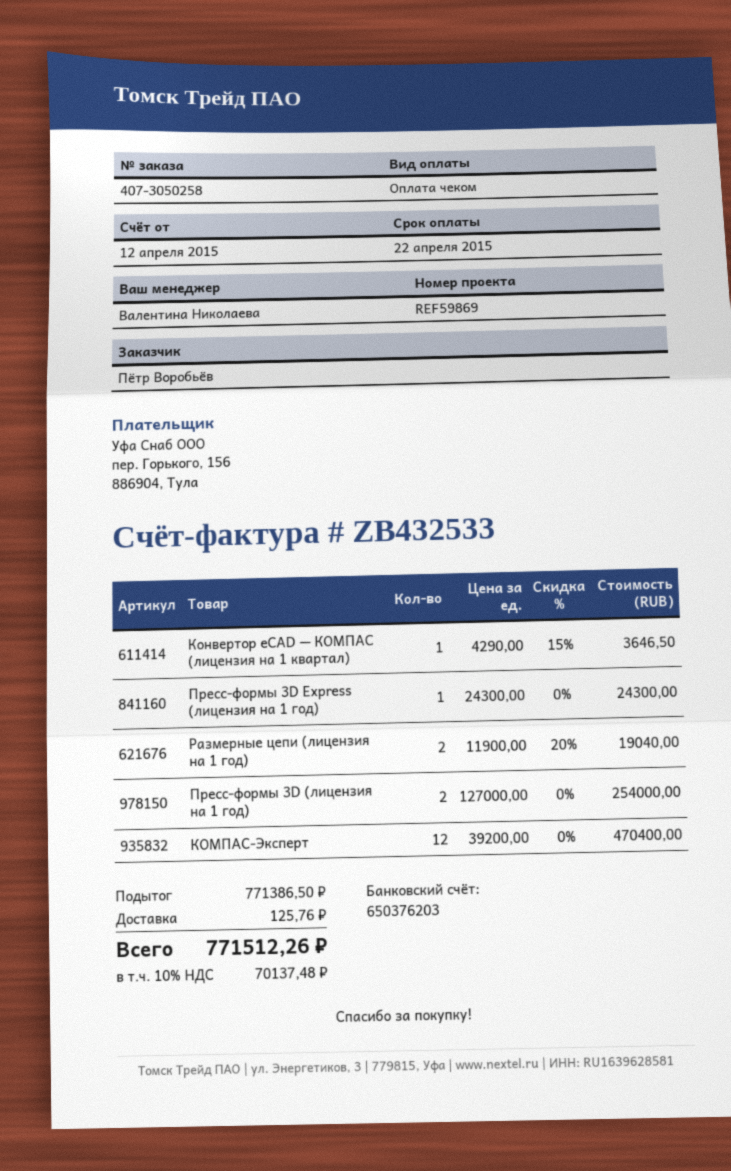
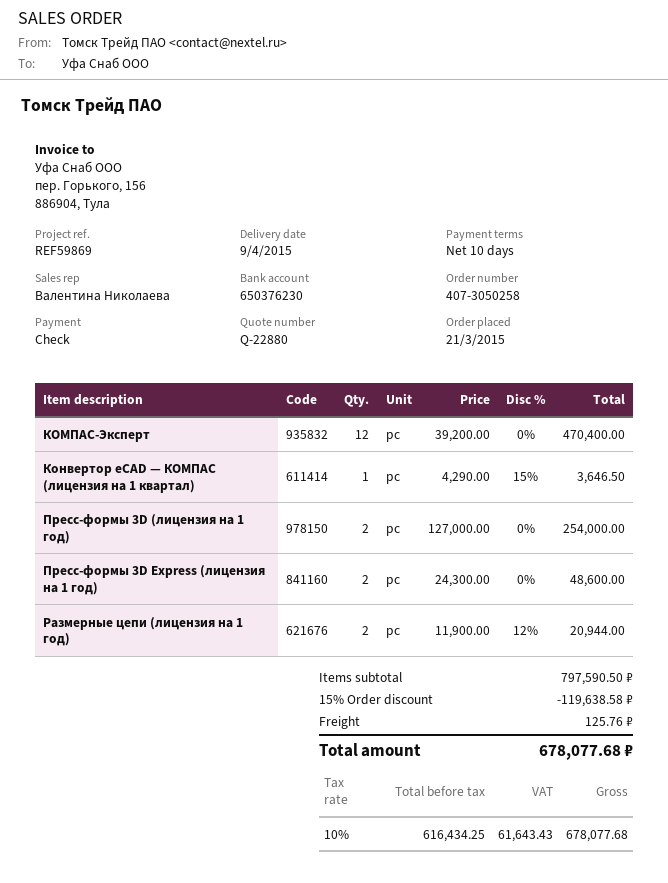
bank account: 650376203 -> 650376230
Пресс-формы 3D Express (лицензия на 1 год): 1 x 24300.00 = 24300.00 -> 2 x 24300.00 = 48600.00
Размерные цепи (лицензия на 1 год): 2 x 11900.00 - 20% = 19040.00 -> 2 x 11900.00 - 12% = 20944.00
subtotal: 771386.50 -> 797590.50
discount: none -> 15% = 119638.58
tax: 10% = 70137.48 -> 10% = 61643.43
total: 771512.26 -> 678077.68

